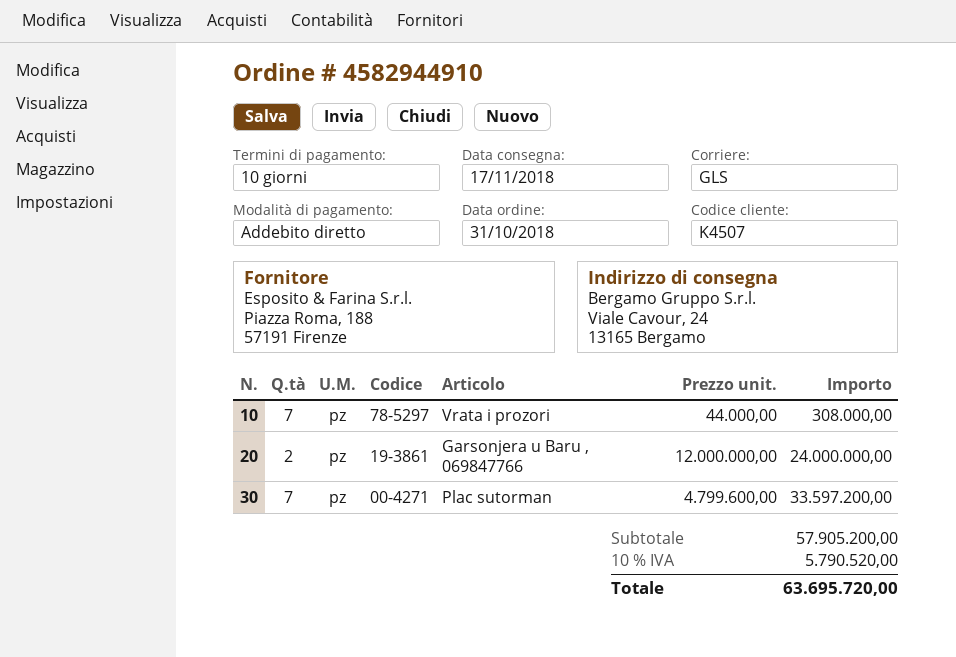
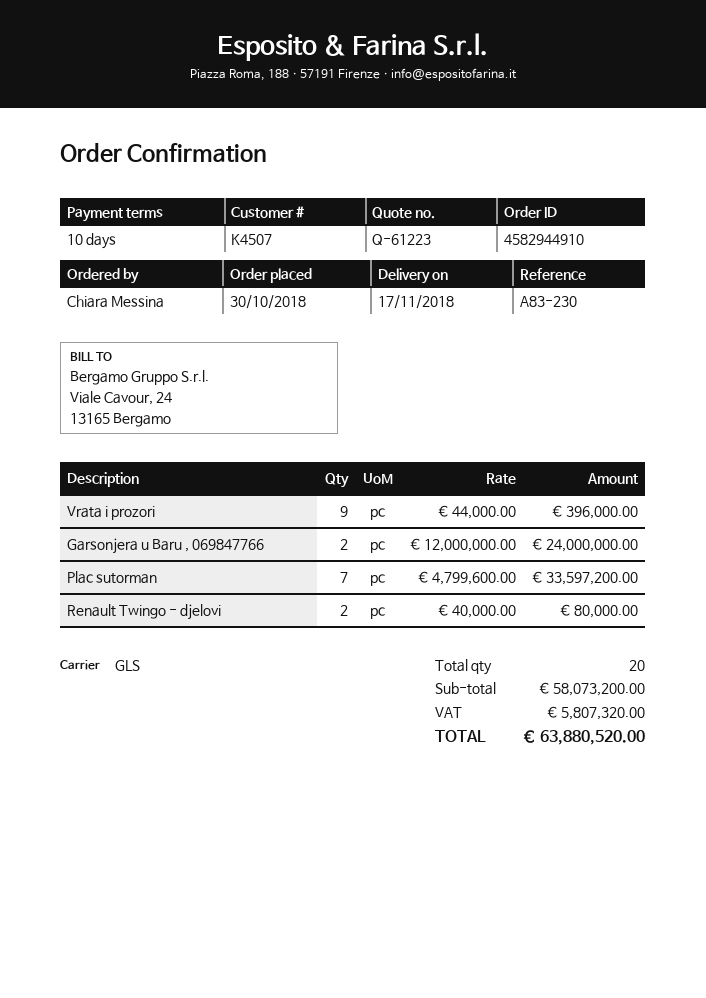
order date: 2018-10-31 -> 2018-10-30
Vrata i prozori: 7 x 44000.00 = 308000.00 -> 9 x 44000.00 = 396000.00
Renault Twingo - djelovi: none -> 2 x 40000.00 = 80000.00
subtotal: 57905200.00 -> 58073200.00
tax: 5790520.00 -> 5807320.00
total: 63695720.00 -> 63880520.00

